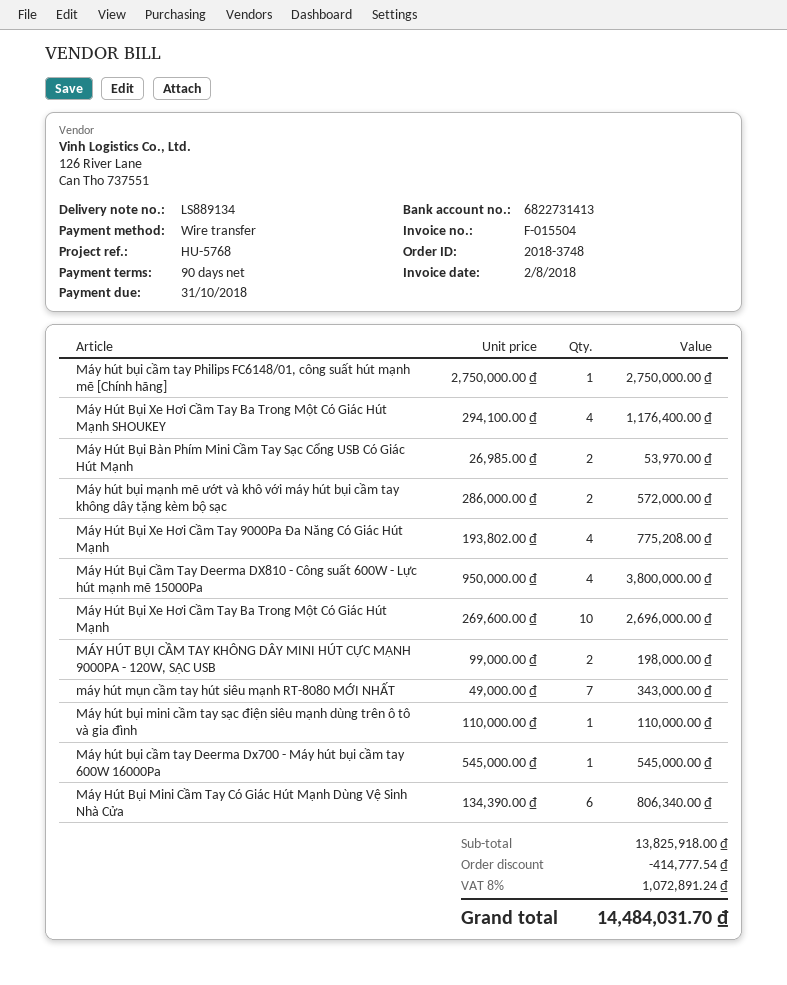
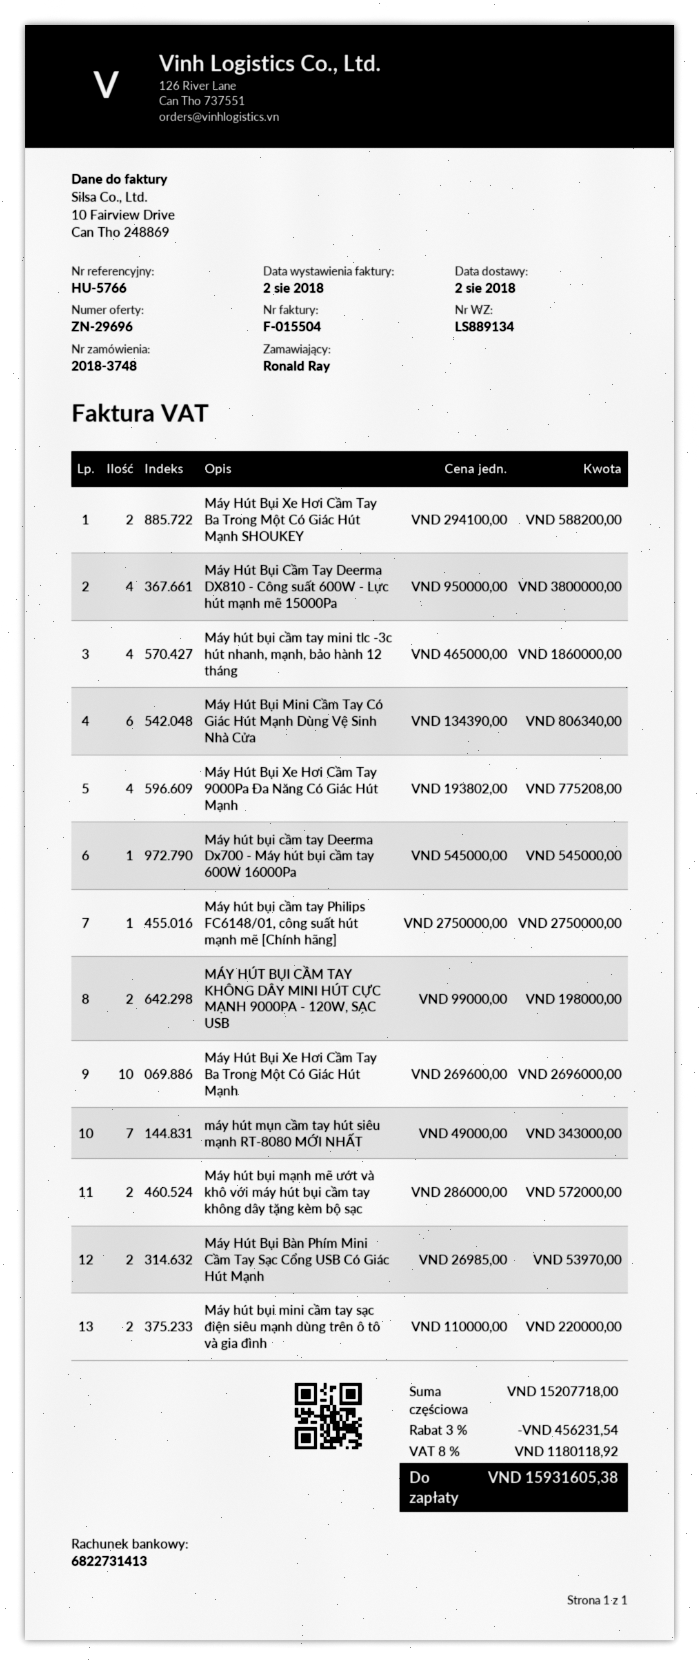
reference: HU-5768 -> HU-5766
Máy Hút Bụi Xe Hơi Cầm Tay Ba Trong Một Có Giác Hút Mạnh SHOUKEY: 4 x 294100.00 = 1176400.00 -> 2 x 294100.00 = 588200.00
Máy hút bụi mini cầm tay sạc điện siêu mạnh dùng trên ô tô và gia đình: 1 x 110000.00 = 110000.00 -> 2 x 110000.00 = 220000.00
Máy hút bụi cầm tay mini tlc -3c hút nhanh, mạnh, bảo hành 12 tháng: none -> 4 x 465000.00 = 1860000.00
subtotal: 13825918.00 -> 15207718.00
discount: 414777.54 -> 456231.54
tax: 8% = 1072891.24 -> 8% = 1180118.92
total: 14484031.70 -> 15931605.38

